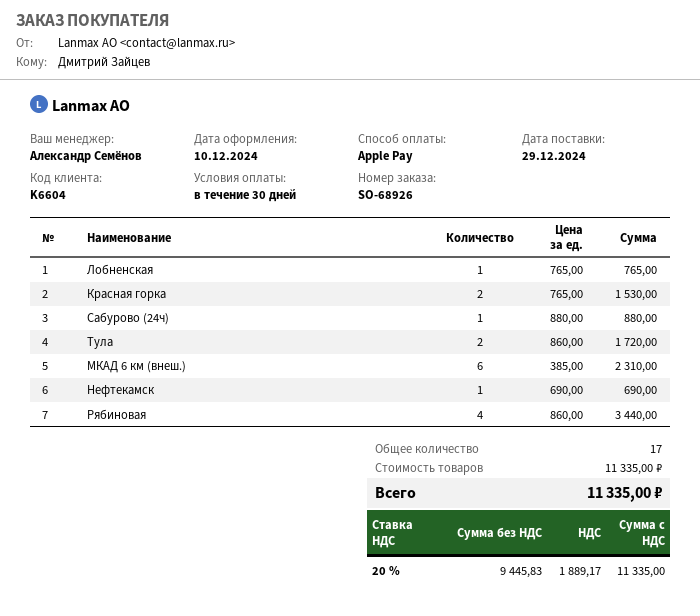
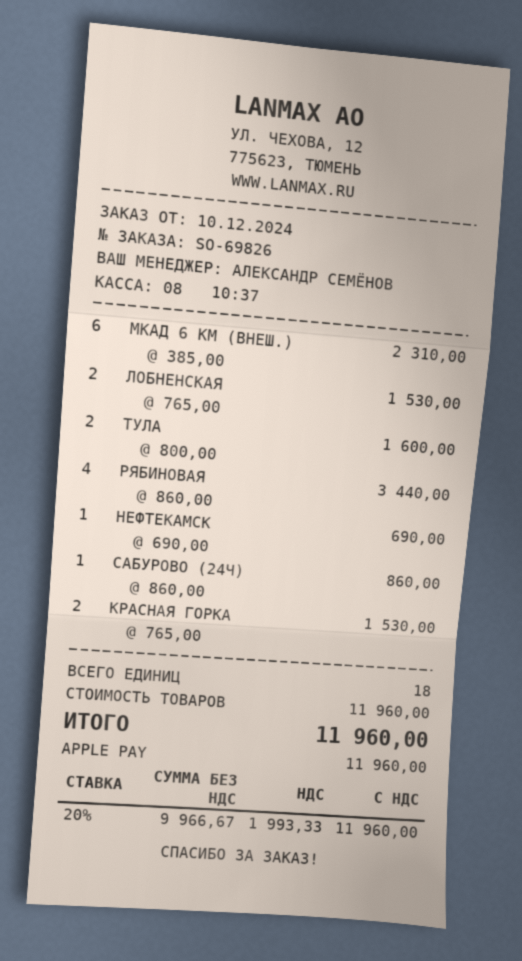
order number: SO-68926 -> SO-69826
Лобненская: 1 x 765.00 = 765.00 -> 2 x 765.00 = 1530.00
Сабурово (24ч): 1 x 880.00 = 880.00 -> 1 x 860.00 = 860.00
Тула: 2 x 860.00 = 1720.00 -> 2 x 800.00 = 1600.00
total quantity: 17 -> 18
subtotal: 11335.00 -> 11960.00
net: 9445.83 -> 9966.67
tax: 20% = 1889.17 -> 20% = 1993.33
total: 11335.00 -> 11960.00

